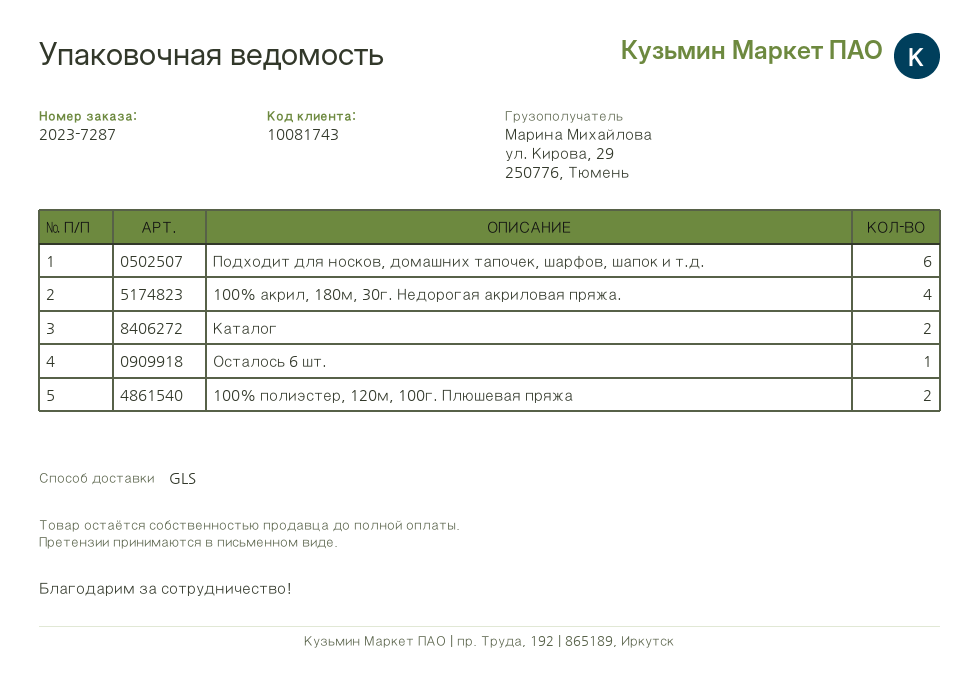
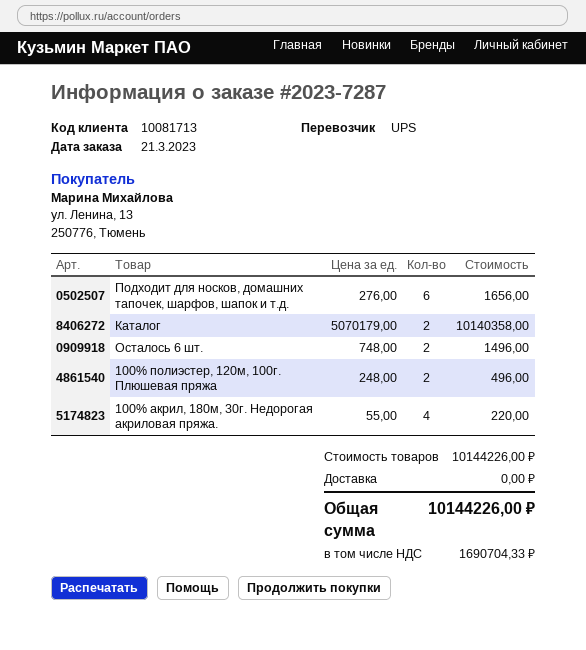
customer number: 10081743 -> 10081713
shipping method: GLS -> UPS
Осталось 6 шт.: 1 -> 2

